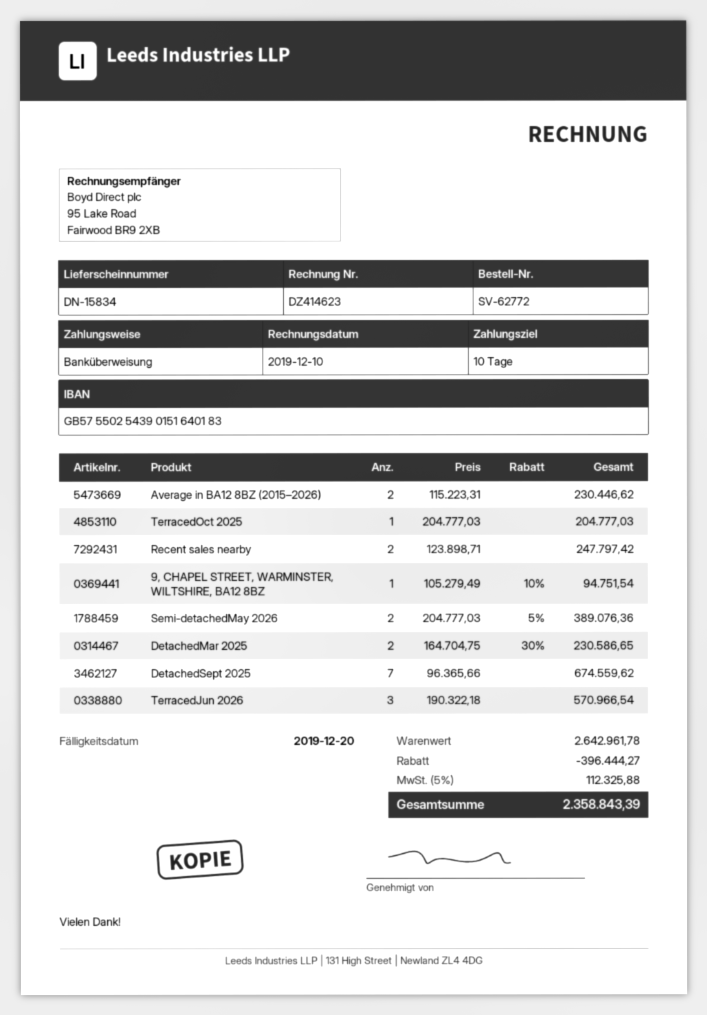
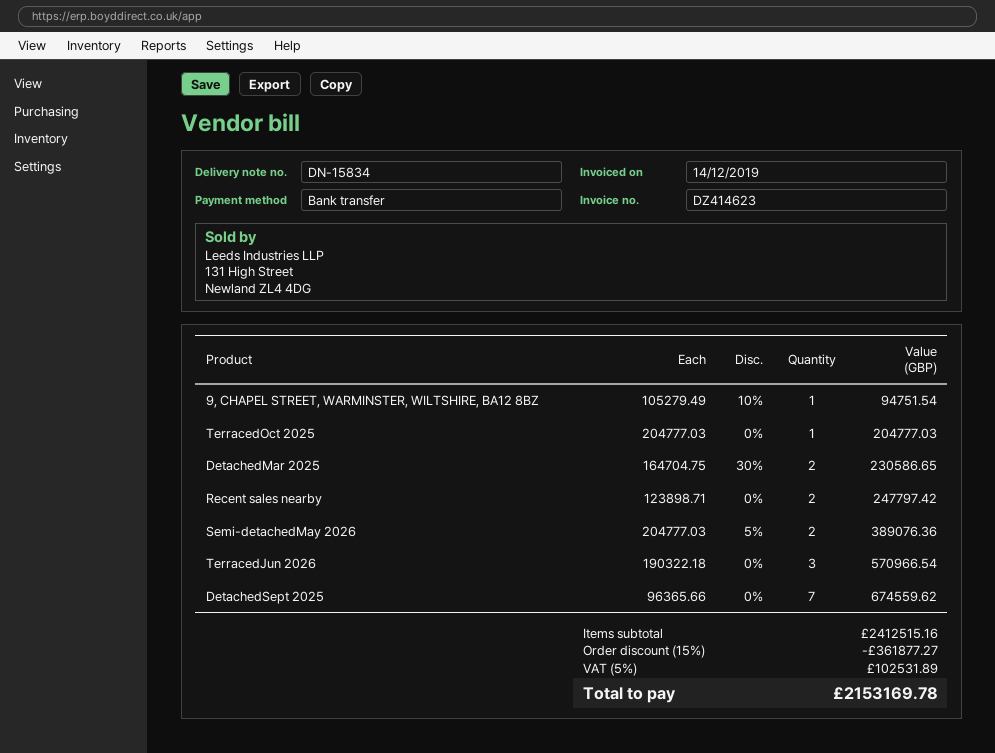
invoice date: 2019-12-10 -> 2019-12-14
Average in BA12 8BZ (2015–2026): 2 x 115223.31 = 230446.62 -> none
subtotal: 2642961.78 -> 2412515.16
discount: 396444.27 -> 361877.27
tax: 5% = 112325.88 -> 5% = 102531.89
total: 2358843.39 -> 2153169.78

